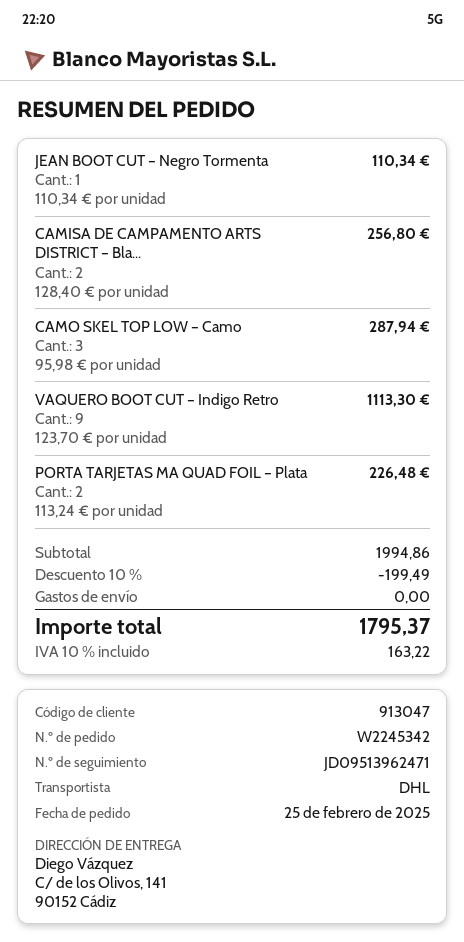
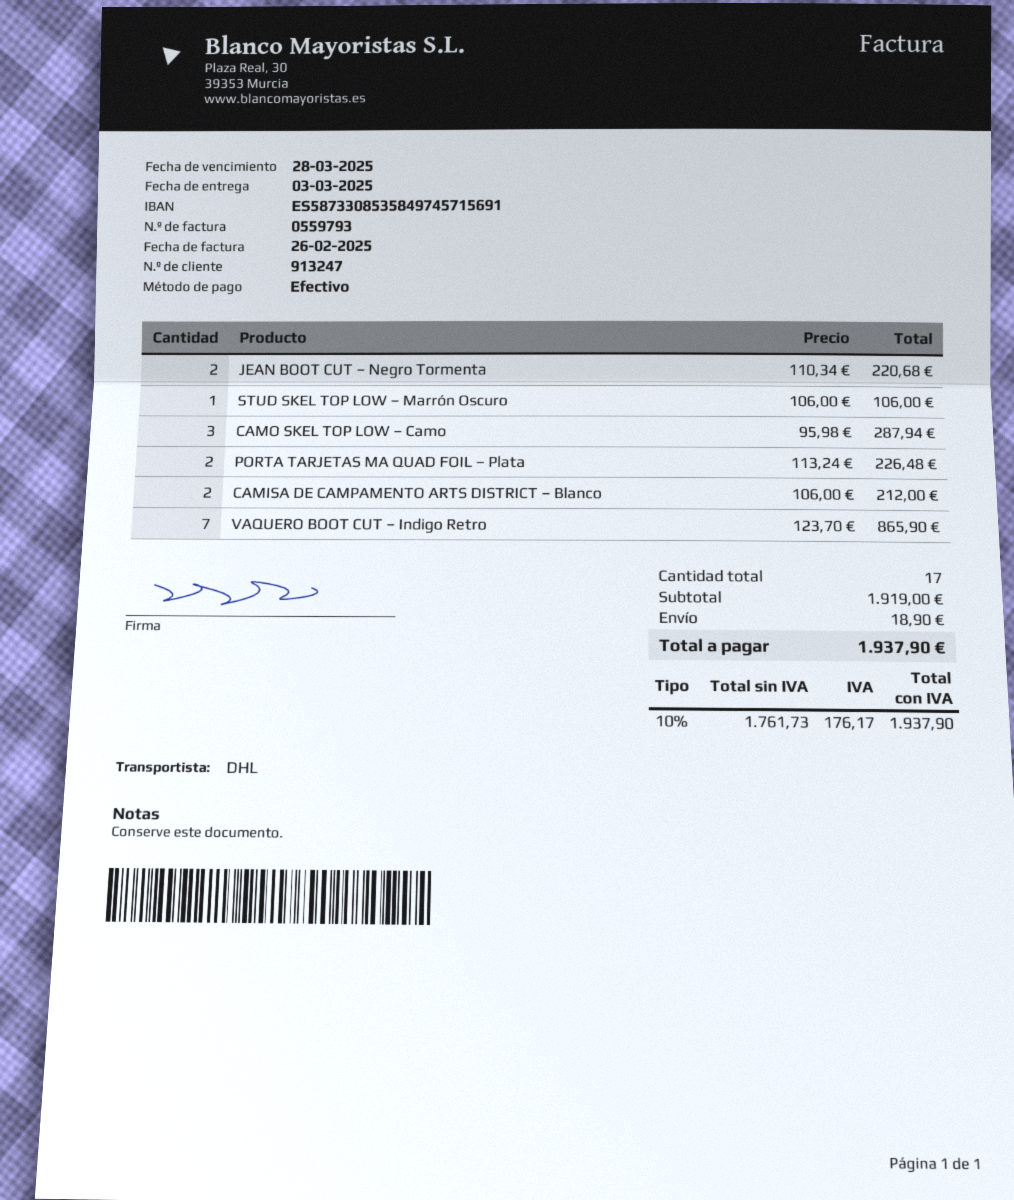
customer number: 913047 -> 913247
JEAN BOOT CUT – Negro Tormenta: 1 x 110.34 = 110.34 -> 2 x 110.34 = 220.68
CAMISA DE CAMPAMENTO ARTS DISTRICT – Bla...: 2 x 128.40 = 256.80 -> 2 x 106.00 = 212.00
VAQUERO BOOT CUT – Indigo Retro: 9 x 123.70 = 1113.30 -> 7 x 123.70 = 865.90
STUD SKEL TOP LOW – Marrón Oscuro: none -> 1 x 106.00 = 106.00
subtotal: 1994.86 -> 1919.00
discount: 10% = 199.49 -> none
shipping: 0.00 -> 18.90
tax: 10% = 163.22 -> 10% = 176.17
total: 1795.37 -> 1937.90

